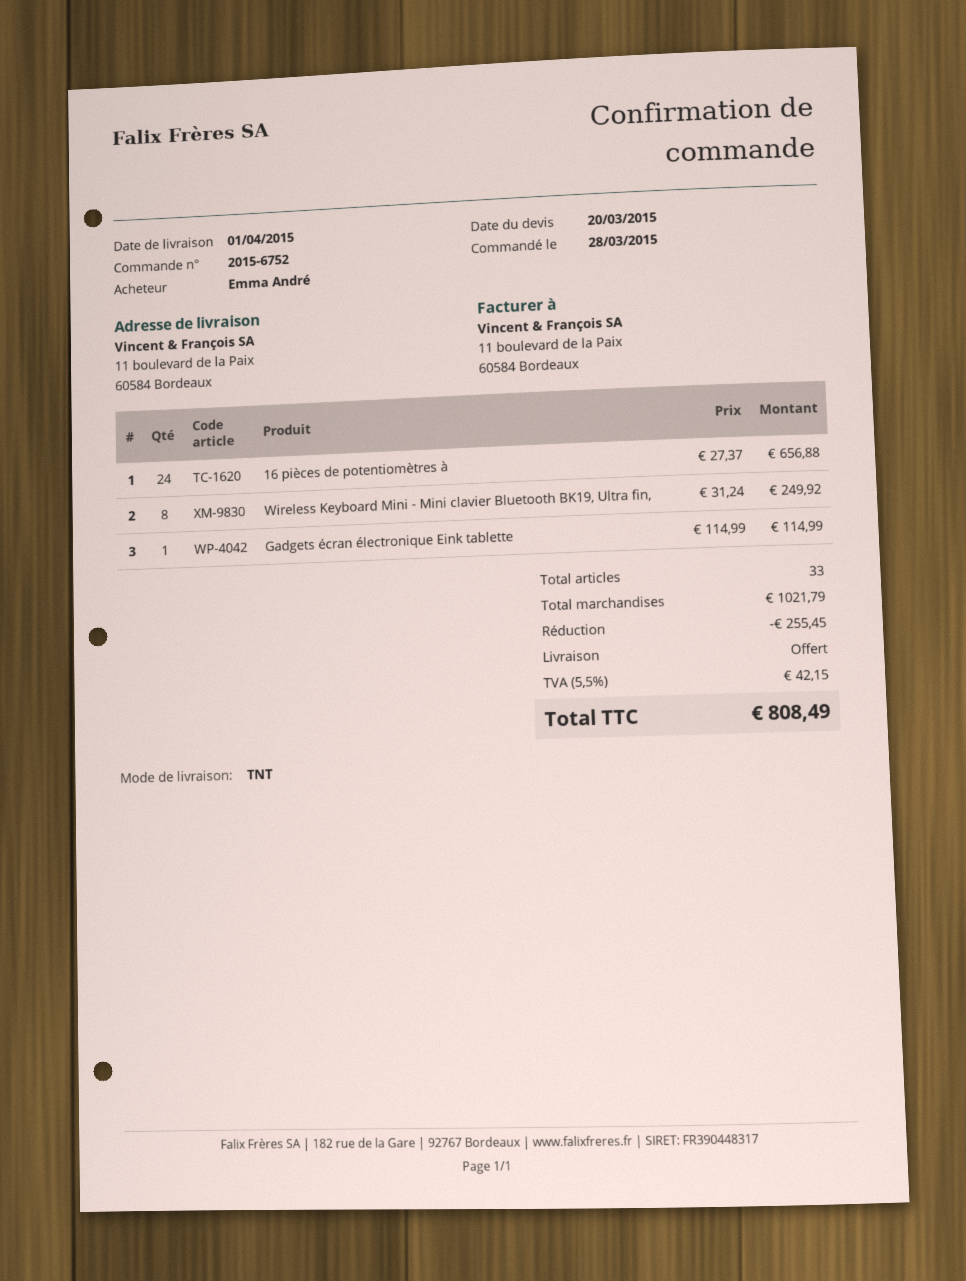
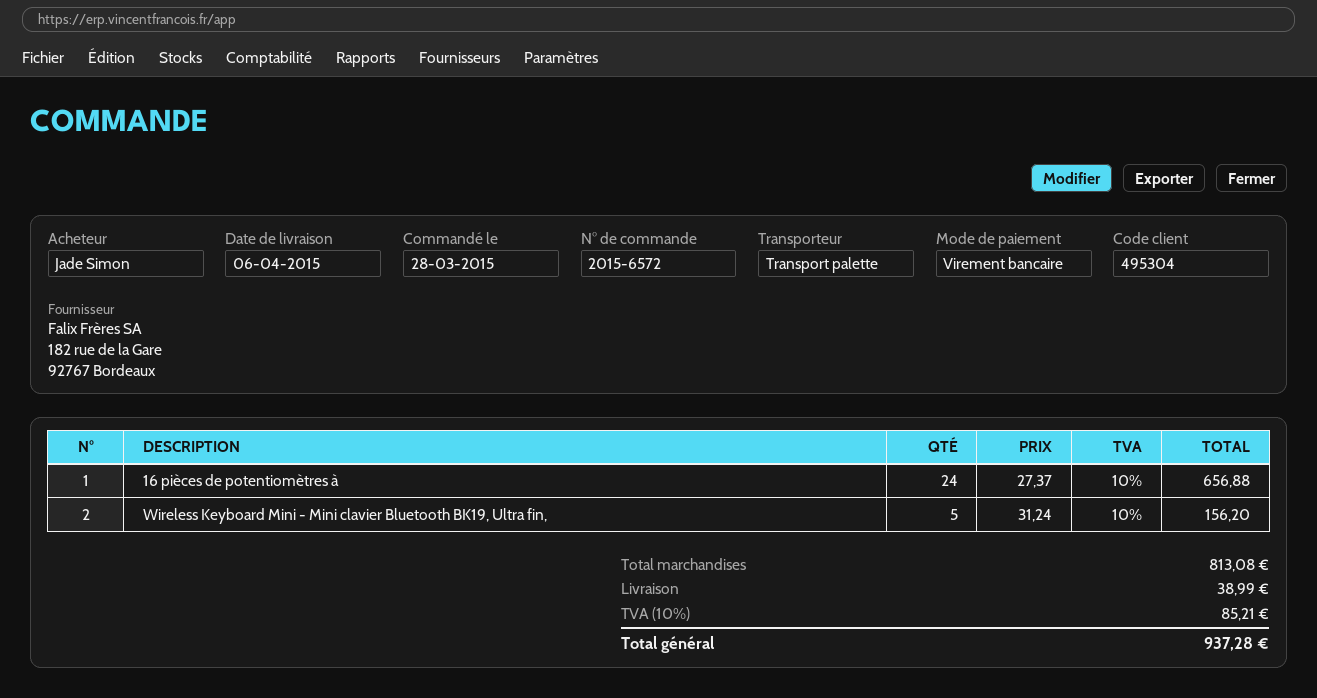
order number: 2015-6752 -> 2015-6572
delivery date: 2015-04-01 -> 2015-04-06
ordered by: Emma André -> Jade Simon
shipping method: TNT -> pallet freight
Wireless Keyboard Mini - Mini clavier Bluetooth BK19, Ultra fin,: 8 x 31.24 = 249.92 -> 5 x 31.24 = 156.20
Gadgets écran électronique Eink tablette: 1 x 114.99 = 114.99 -> none
subtotal: 1021.79 -> 813.08
discount: 255.45 -> none
shipping: 0.00 -> 38.99
tax: 5.5% = 42.15 -> 10% = 85.21
total: 808.49 -> 937.28

